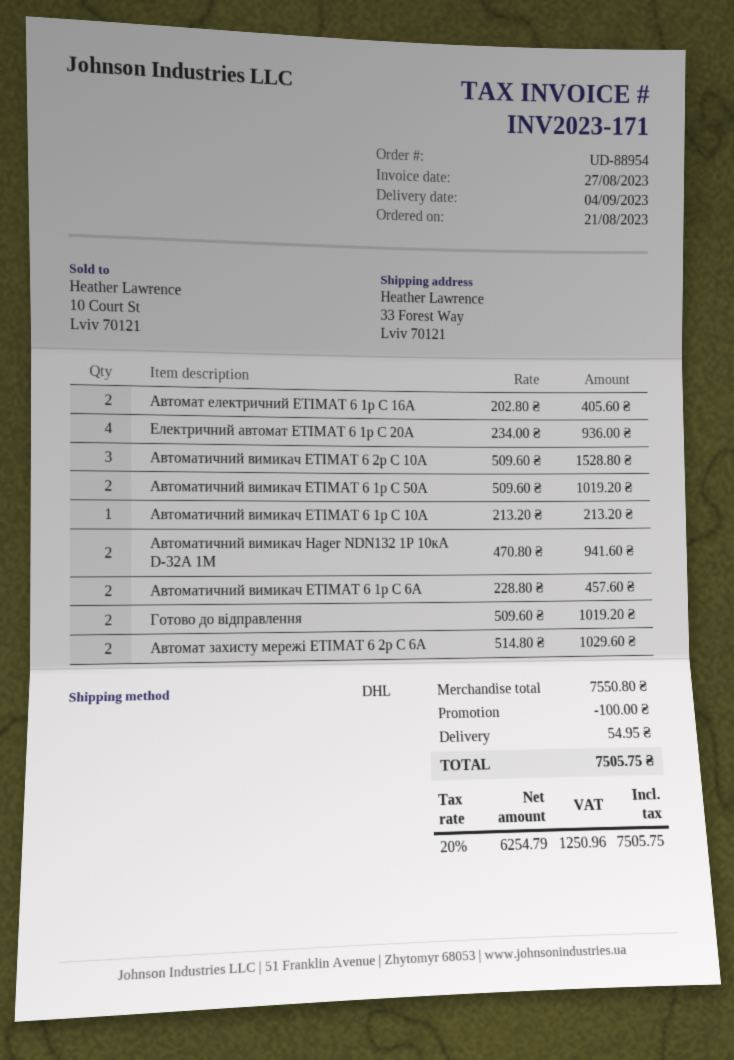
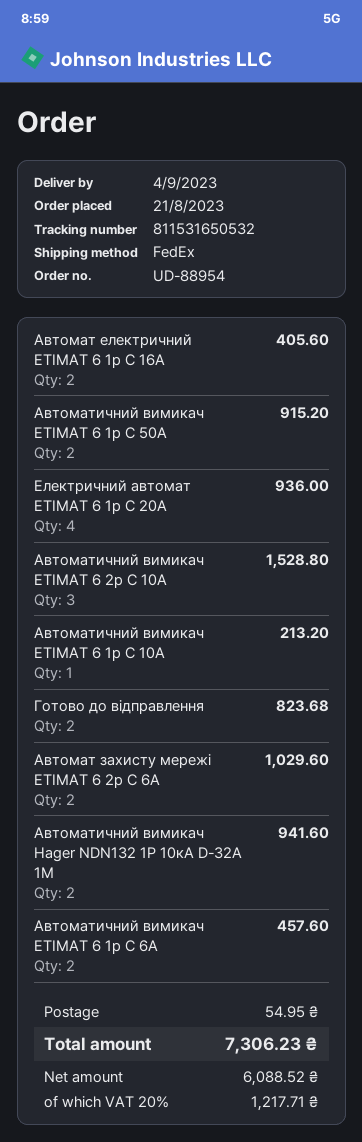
shipping method: DHL -> FedEx
Автоматичний вимикач ETIMAT 6 1p C 50А: 2 for 1019.20 -> 2 for 915.20
Готово до відправлення: 2 for 1019.20 -> 2 for 823.68
discount: 100.00 -> none
net: 6254.79 -> 6088.52
tax: 20% = 1250.96 -> 20% = 1217.71
total: 7505.75 -> 7306.23

